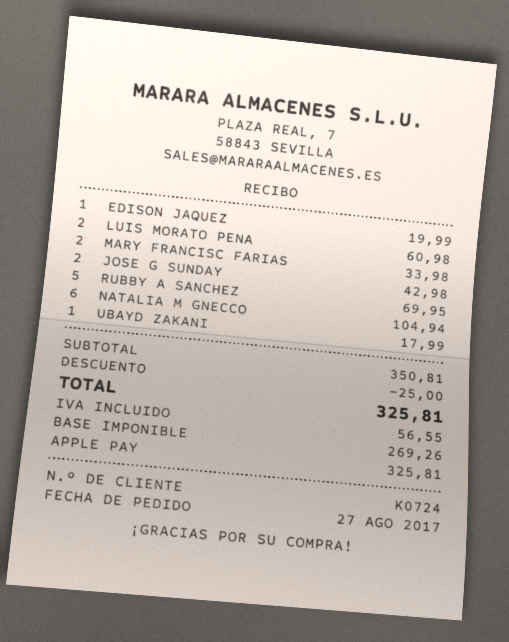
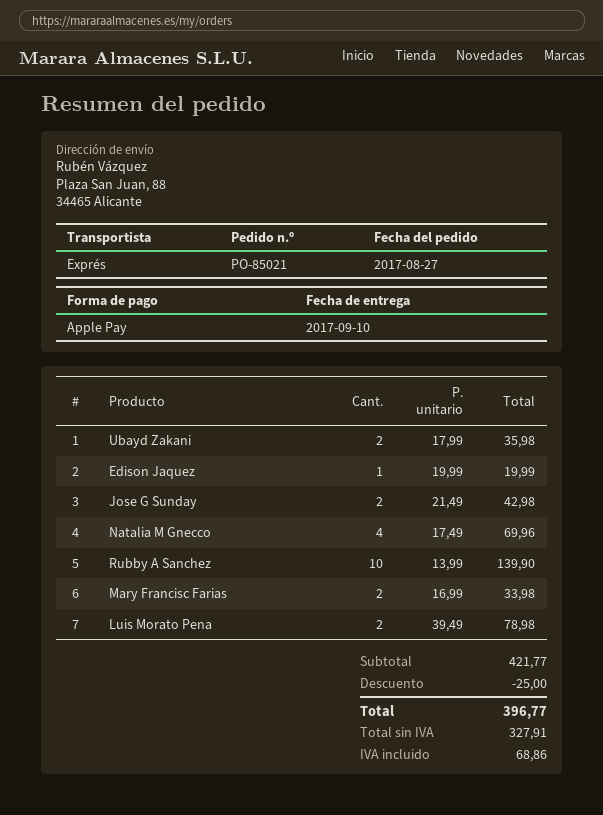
LUIS MORATO PENA: 2 for 60.98 -> 2 for 78.98
RUBBY A SANCHEZ: 5 for 69.95 -> 10 for 139.90
NATALIA M GNECCO: 6 for 104.94 -> 4 for 69.96
UBAYD ZAKANI: 1 for 17.99 -> 2 for 35.98
subtotal: 350.81 -> 421.77
net: 269.26 -> 327.91
tax: 56.55 -> 68.86
total: 325.81 -> 396.77

